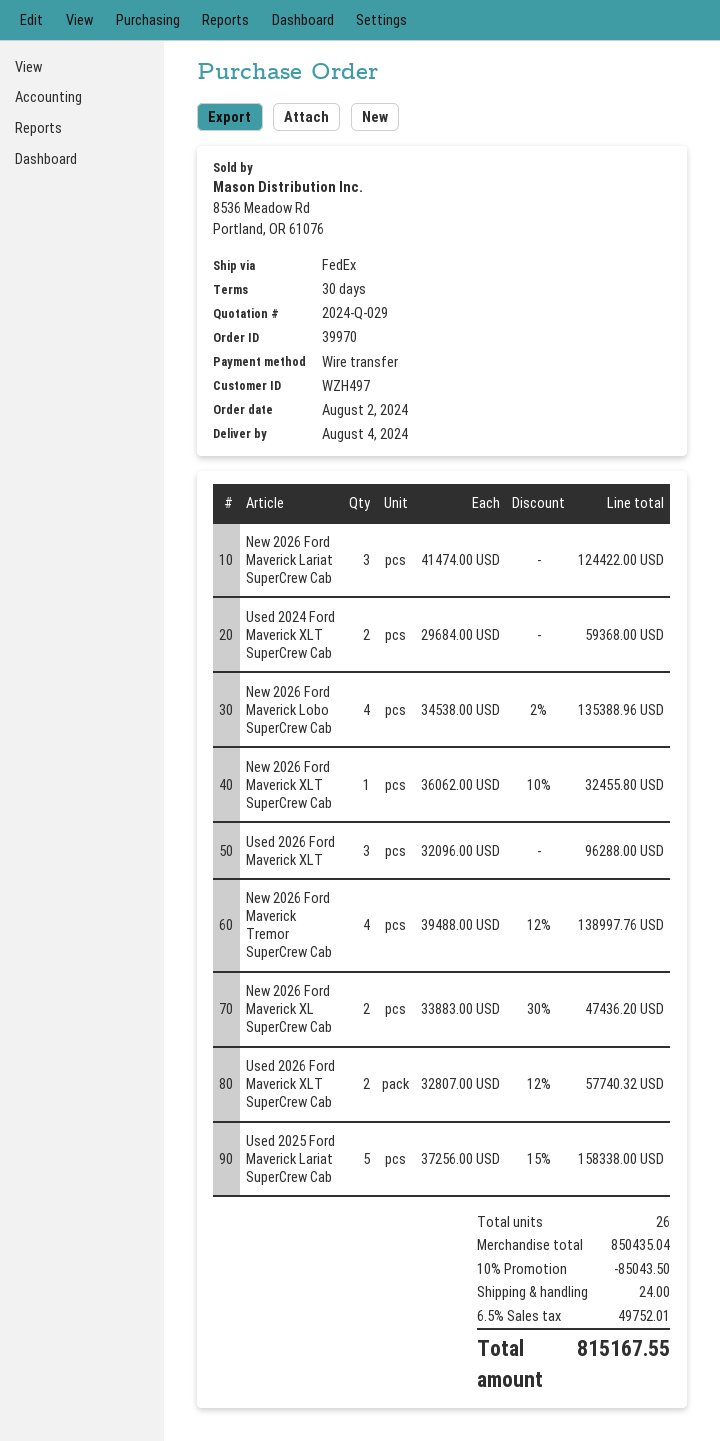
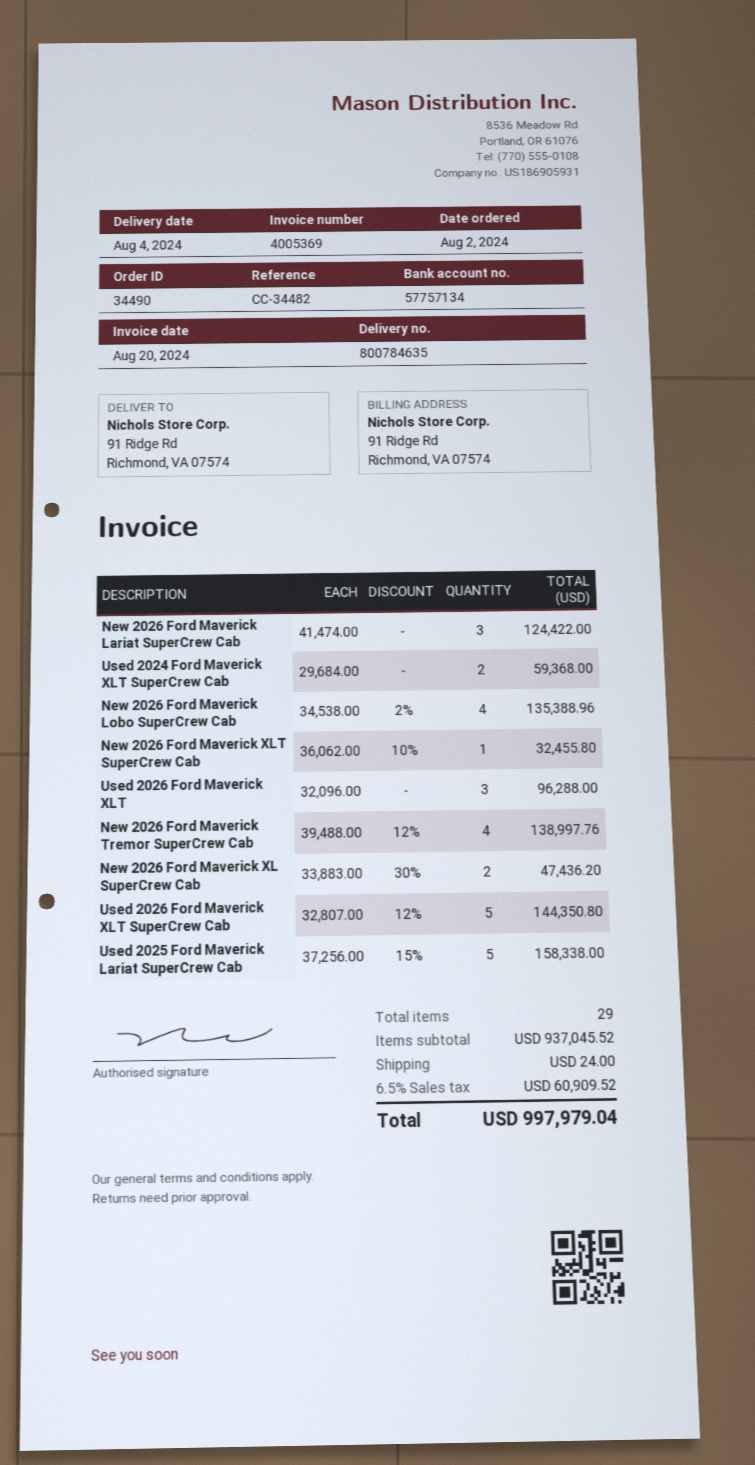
order number: 39970 -> 34490
Used 2026 Ford Maverick XLT SuperCrew Cab: 2 x 32807.00 - 12% = 57740.32 -> 5 x 32807.00 - 12% = 144350.80
total quantity: 26 -> 29
subtotal: 850435.04 -> 937045.52
discount: 10% = 85043.50 -> none
tax: 6.5% = 49752.01 -> 6.5% = 60909.52
total: 815167.55 -> 997979.04

